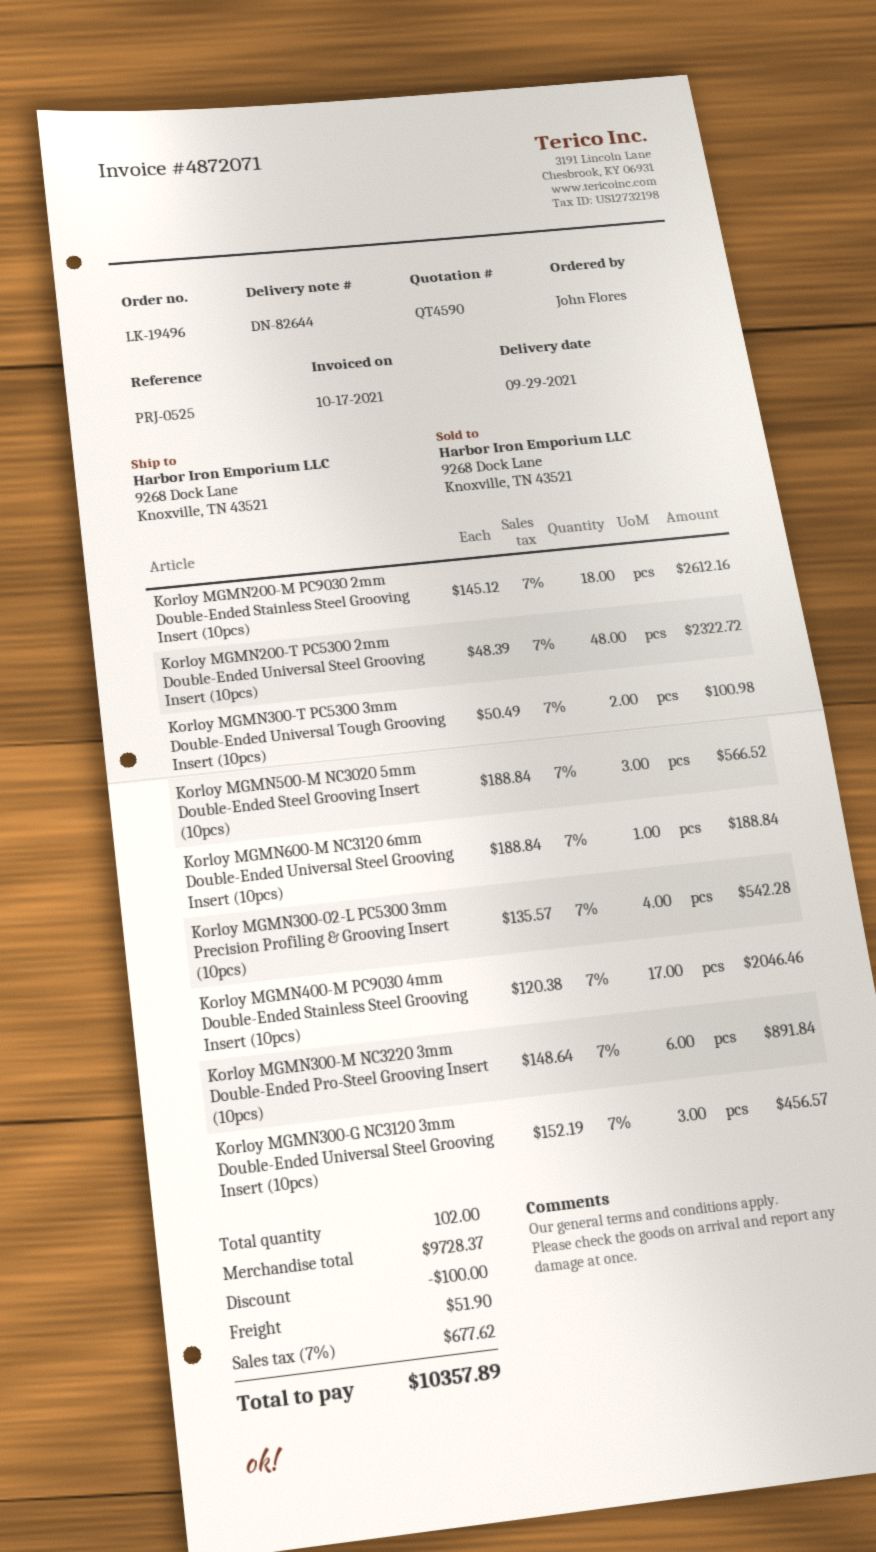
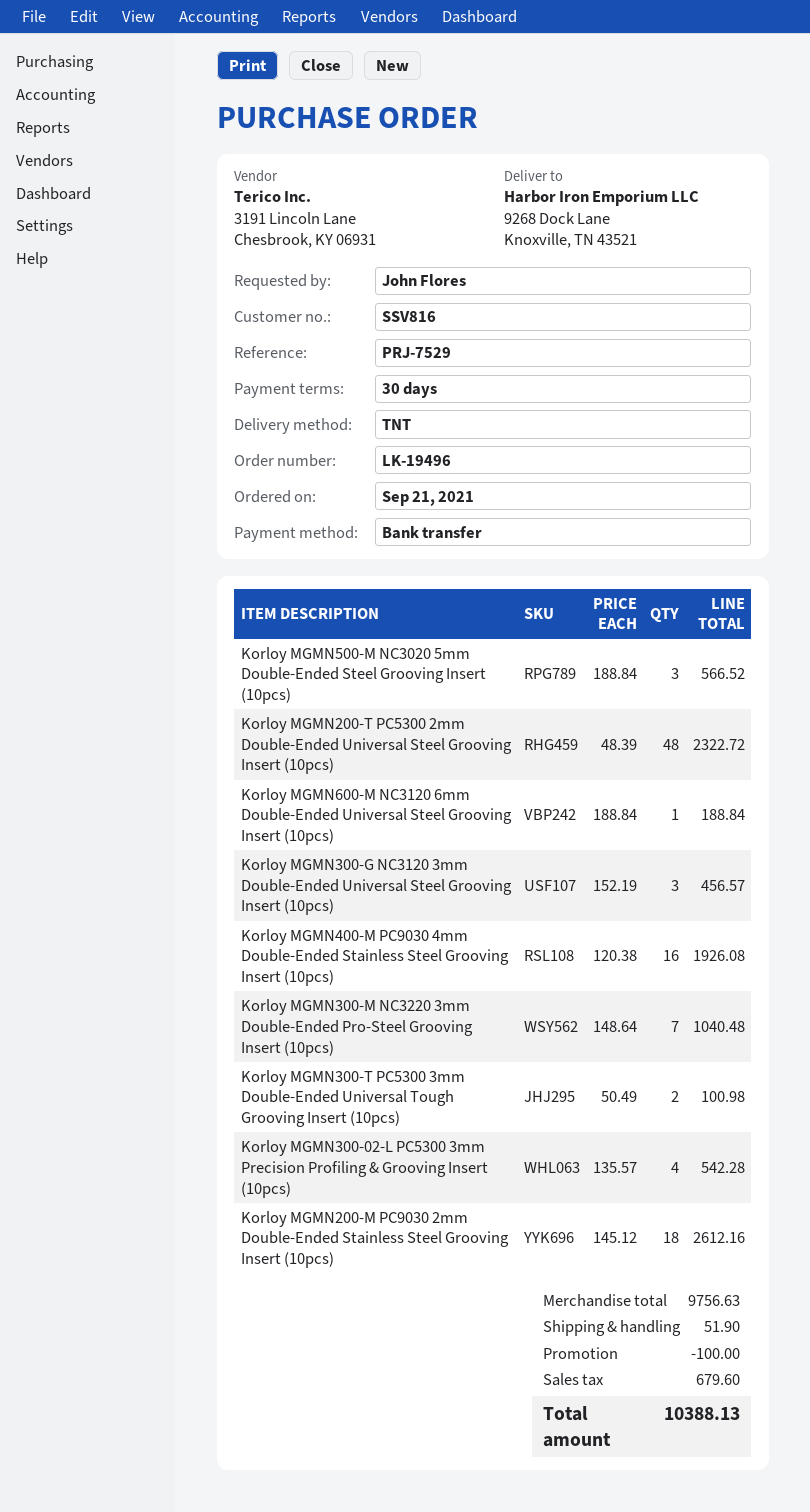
reference: PRJ-0525 -> PRJ-7529
Korloy MGMN400-M PC9030 4mm Double-Ended Stainless Steel Grooving Insert (10pcs): 17 x 120.38 = 2046.46 -> 16 x 120.38 = 1926.08
Korloy MGMN300-M NC3220 3mm Double-Ended Pro-Steel Grooving Insert (10pcs): 6 x 148.64 = 891.84 -> 7 x 148.64 = 1040.48
subtotal: 9728.37 -> 9756.63
tax: 677.62 -> 679.60
total: 10357.89 -> 10388.13

